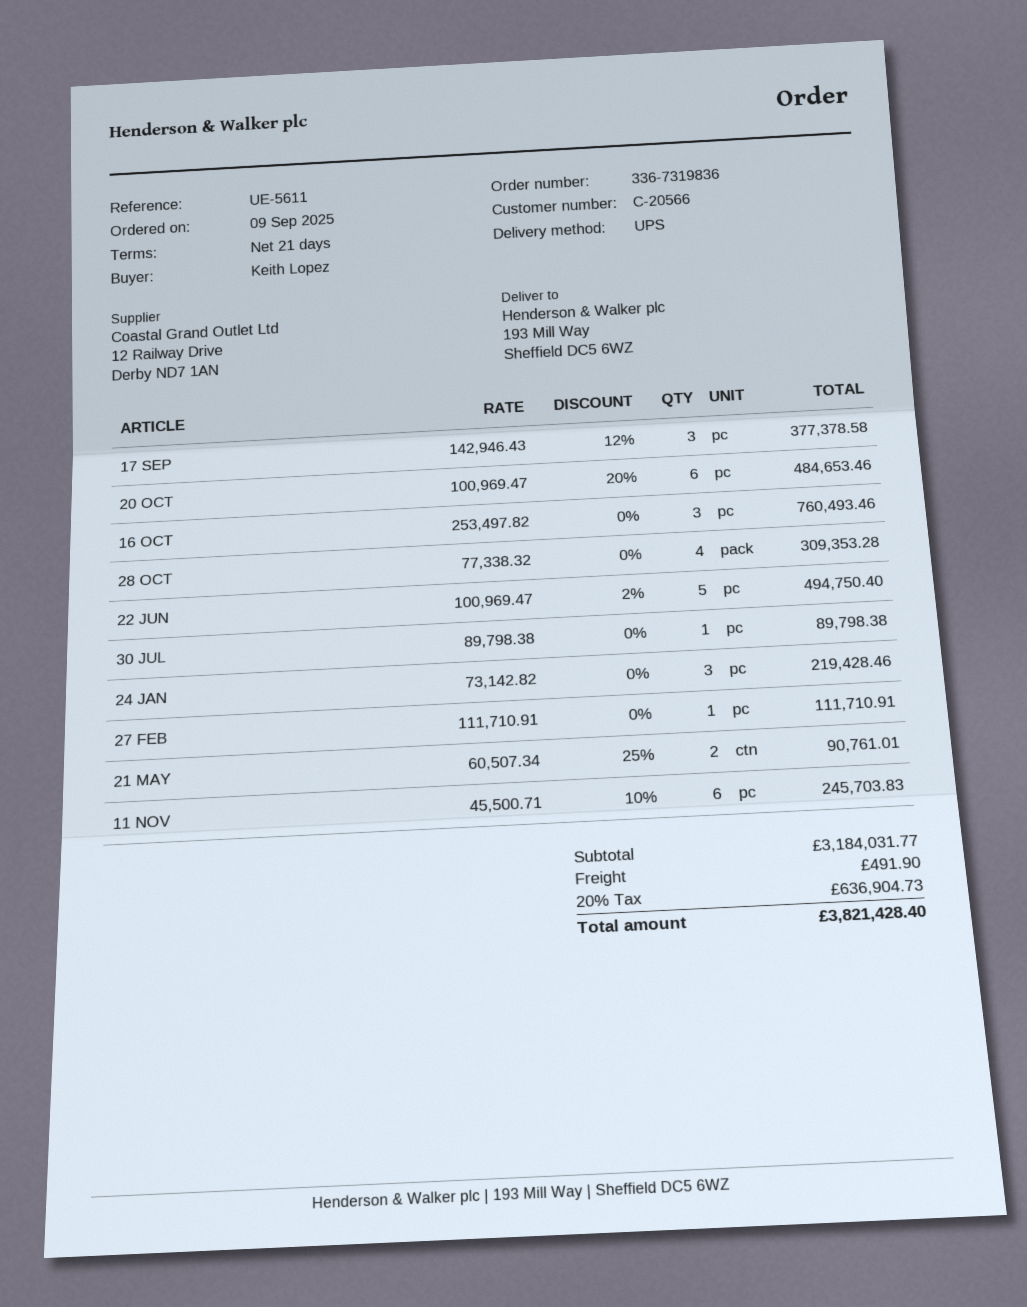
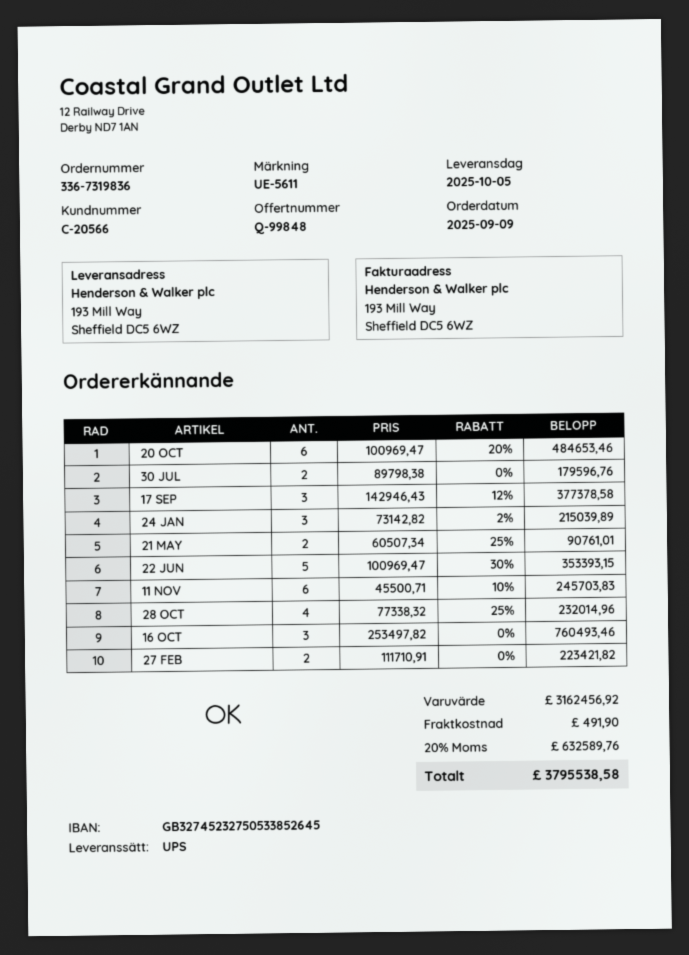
28 OCT: 4 x 77338.32 = 309353.28 -> 4 x 77338.32 - 25% = 232014.96
22 JUN: 5 x 100969.47 - 2% = 494750.40 -> 5 x 100969.47 - 30% = 353393.15
30 JUL: 1 x 89798.38 = 89798.38 -> 2 x 89798.38 = 179596.76
24 JAN: 3 x 73142.82 = 219428.46 -> 3 x 73142.82 - 2% = 215039.89
27 FEB: 1 x 111710.91 = 111710.91 -> 2 x 111710.91 = 223421.82
subtotal: 3184031.77 -> 3162456.92
tax: 20% = 636904.73 -> 20% = 632589.76
total: 3821428.40 -> 3795538.58

